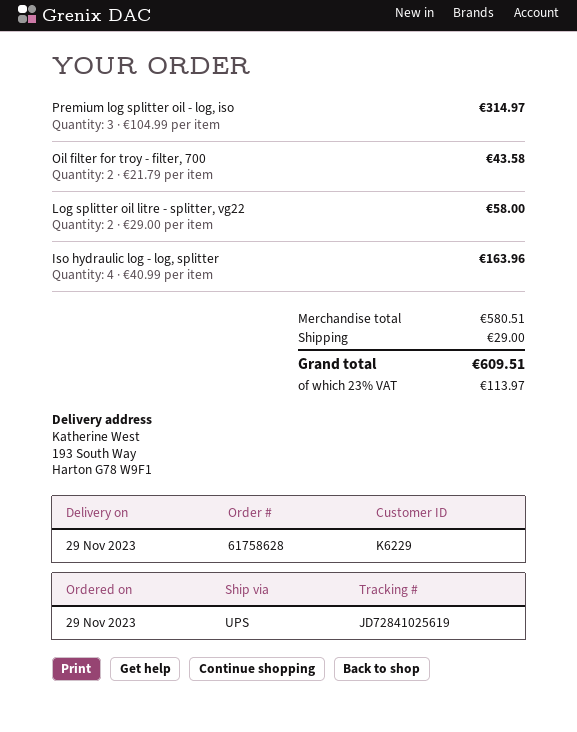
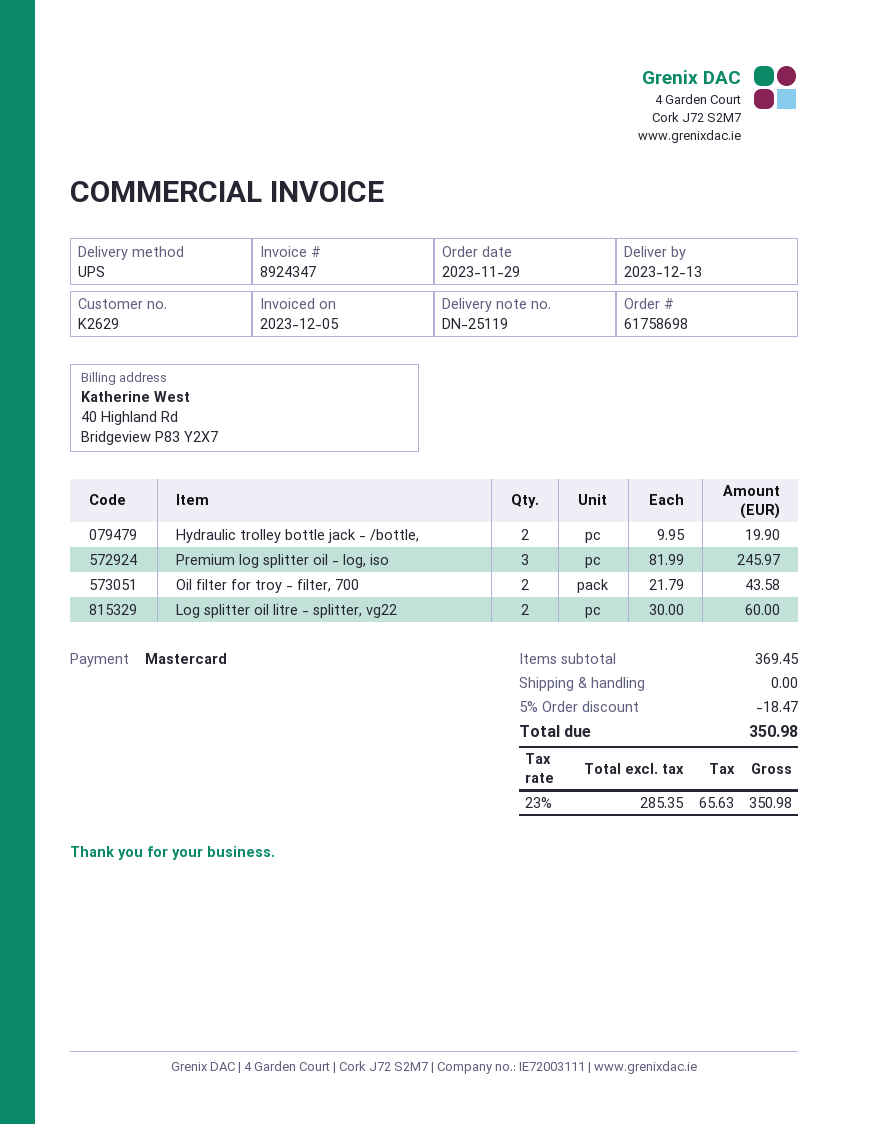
order number: 61758628 -> 61758698
delivery date: 2023-11-29 -> 2023-12-13
customer number: K6229 -> K2629
Premium log splitter oil - log, iso: 3 x 104.99 = 314.97 -> 3 x 81.99 = 245.97
Log splitter oil litre - splitter, vg22: 2 x 29.00 = 58.00 -> 2 x 30.00 = 60.00
Iso hydraulic log - log, splitter: 4 x 40.99 = 163.96 -> none
Hydraulic trolley bottle jack - /bottle,: none -> 2 x 9.95 = 19.90
subtotal: 580.51 -> 369.45
discount: none -> 5% = 18.47
shipping: 29.00 -> 0.00
tax: 23% = 113.97 -> 23% = 65.63
total: 609.51 -> 350.98

